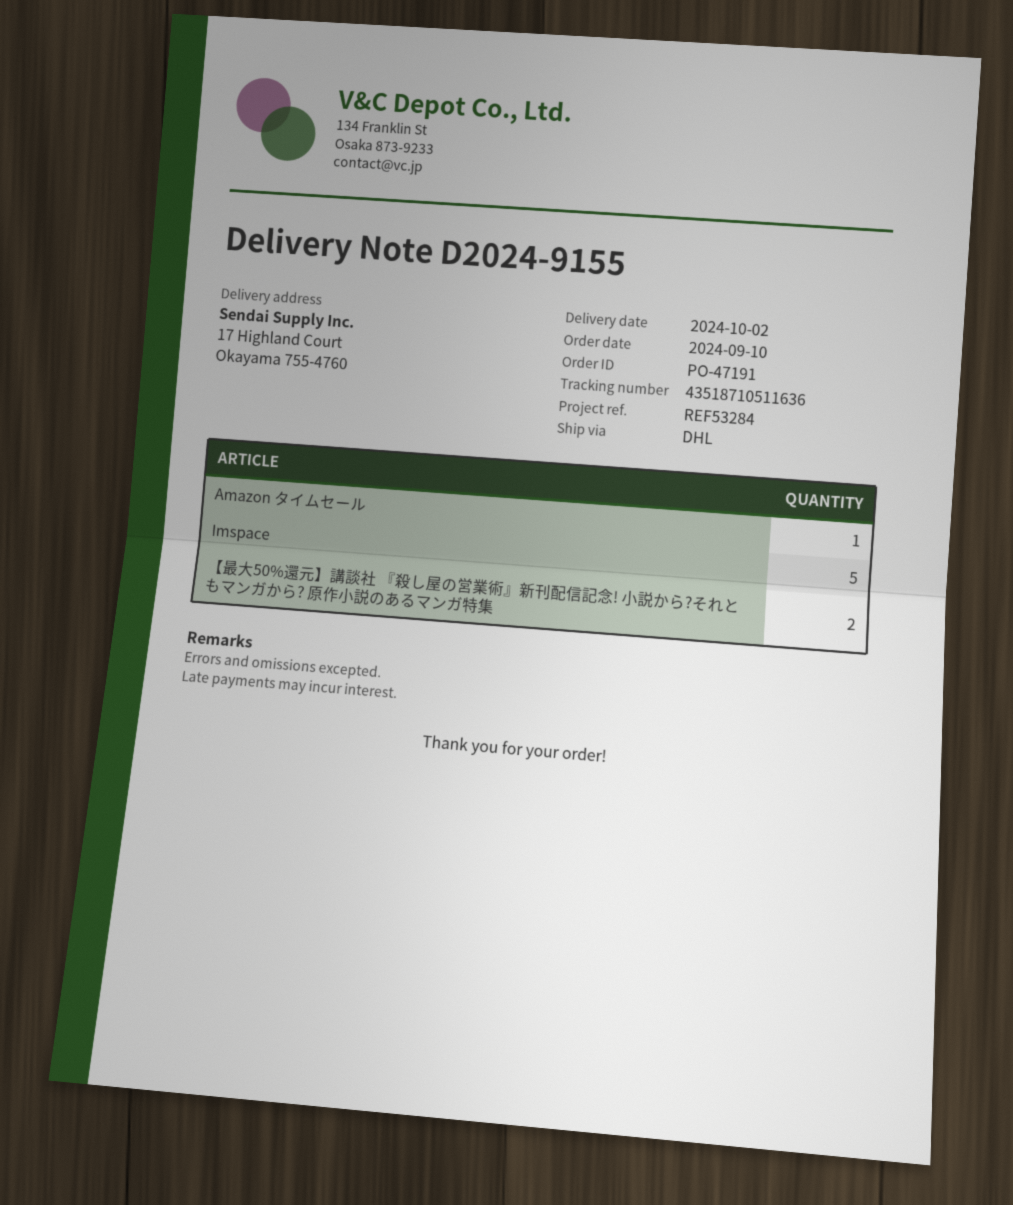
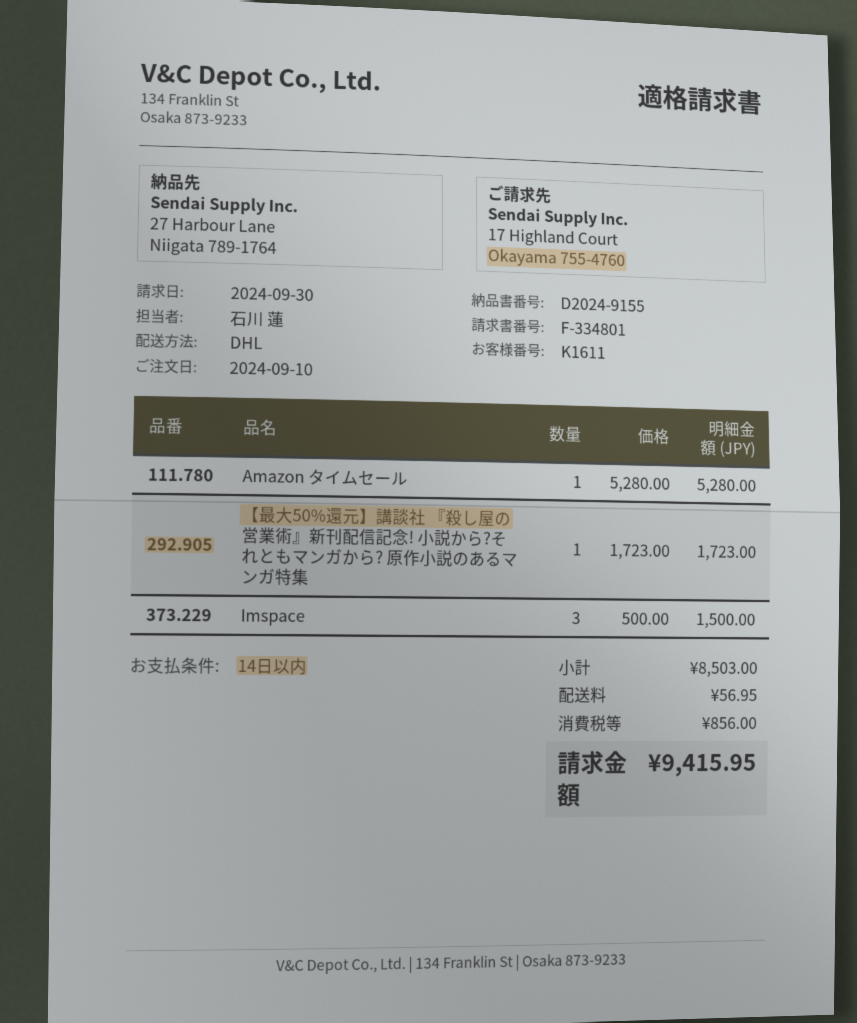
ship to: 17 Highland Court, Okayama 755-4760 -> 27 Harbour Lane, Niigata 789-1764
Imspace: 5 -> 3
【最大50%還元】講談社 『殺し屋の営業術』新刊配信記念! 小説から?それともマンガから? 原作小説のあるマンガ特集: 2 -> 1

